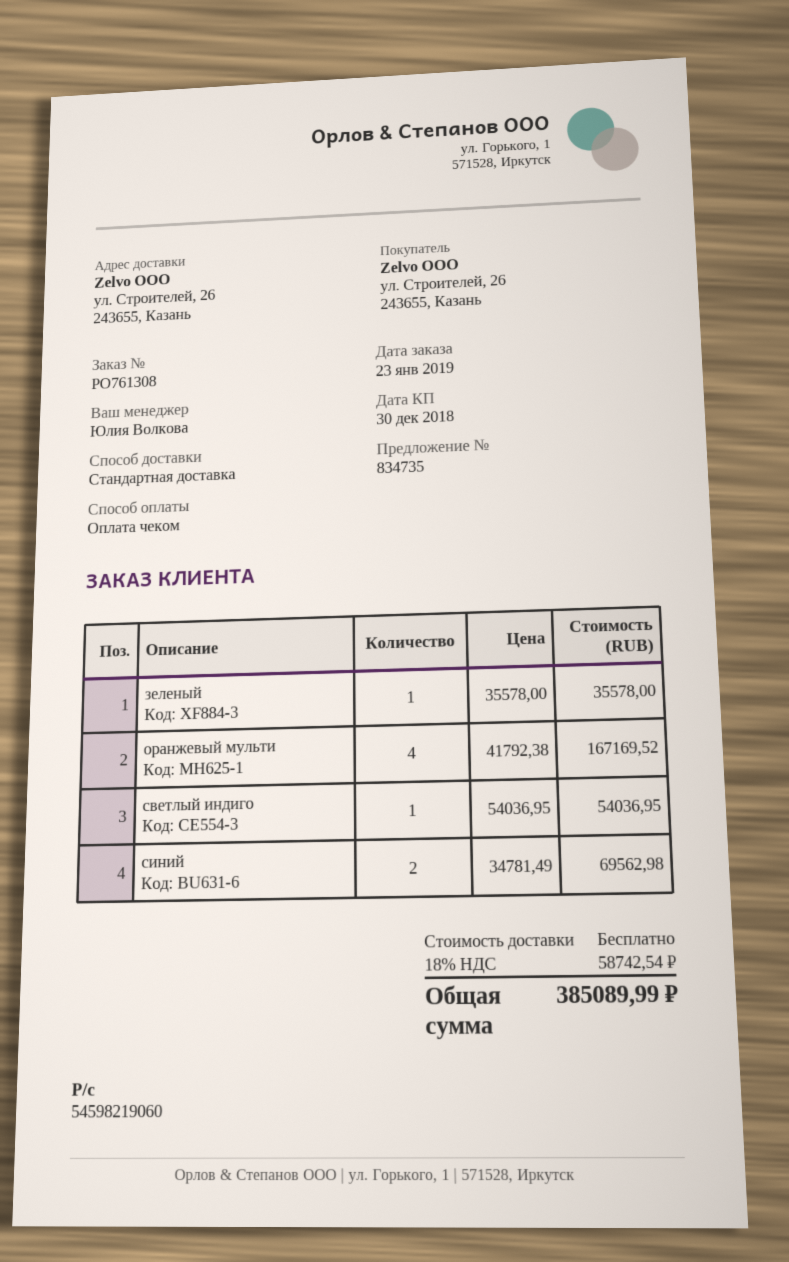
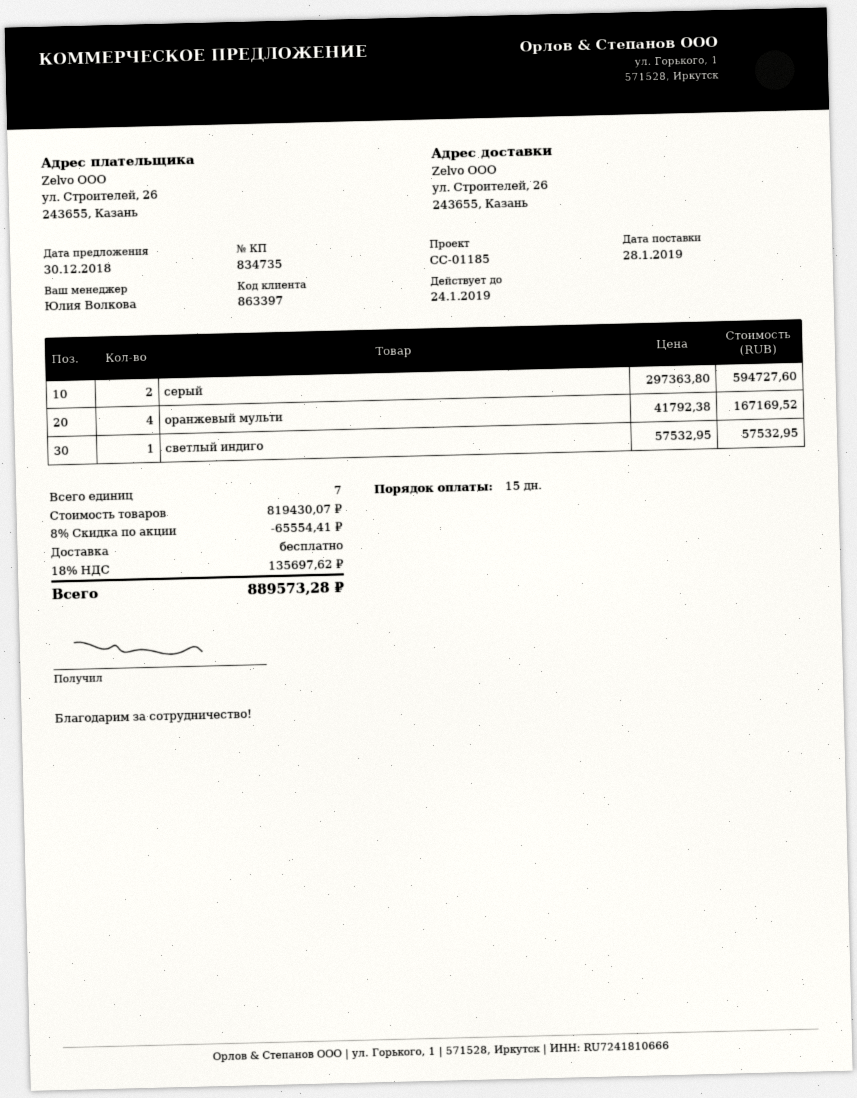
зеленый: 1 x 35578.00 = 35578.00 -> none
светлый индиго: 1 x 54036.95 = 54036.95 -> 1 x 57532.95 = 57532.95
синий: 2 x 34781.49 = 69562.98 -> none
серый: none -> 2 x 297363.80 = 594727.60
discount: none -> 8% = 65554.41
tax: 18% = 58742.54 -> 18% = 135697.62
total: 385089.99 -> 889573.28

